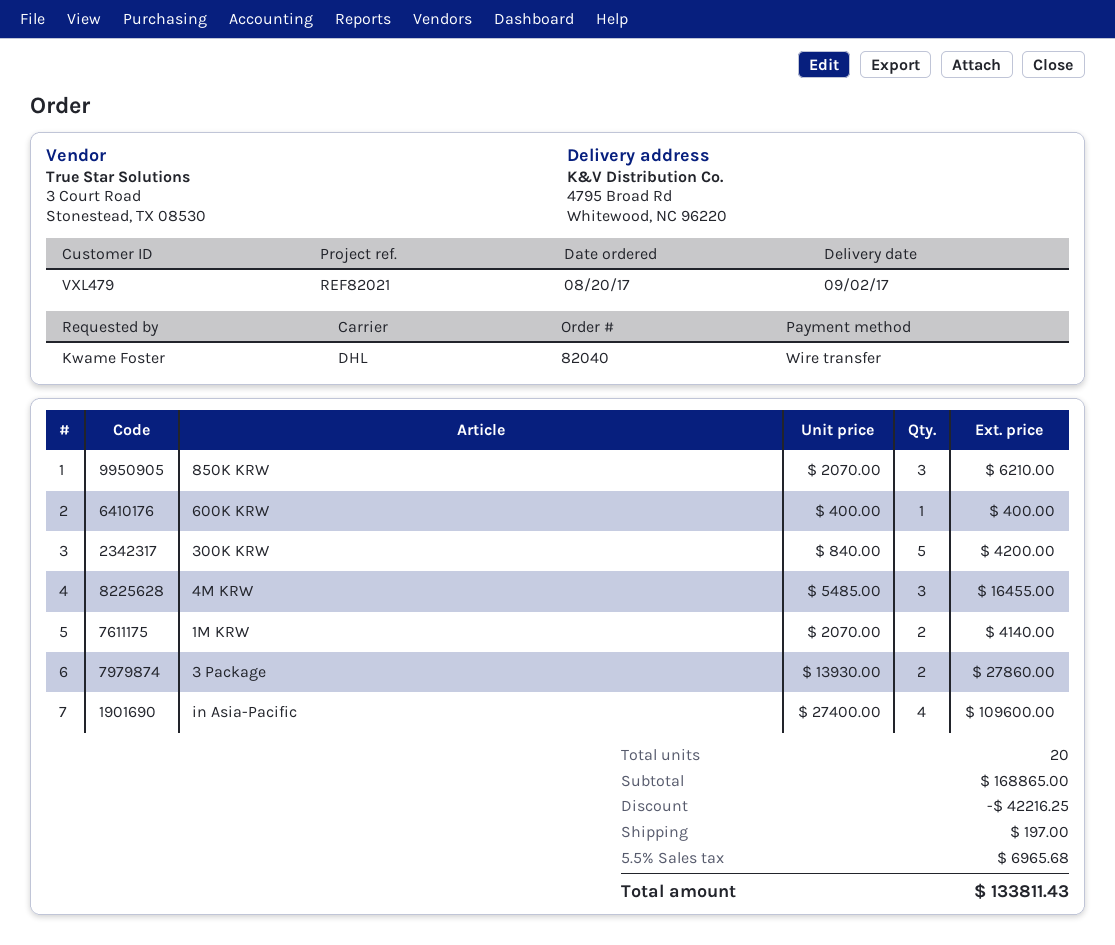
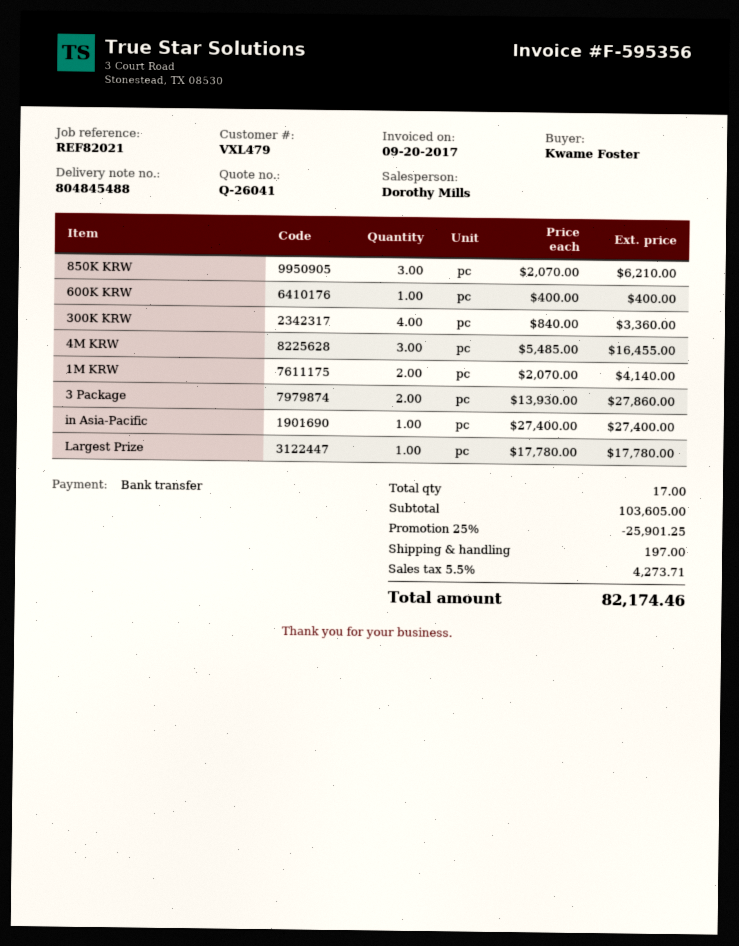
300K KRW: 5 x 840.00 = 4200.00 -> 4 x 840.00 = 3360.00
in Asia-Pacific: 4 x 27400.00 = 109600.00 -> 1 x 27400.00 = 27400.00
Largest Prize: none -> 1 x 17780.00 = 17780.00
total quantity: 20 -> 17
subtotal: 168865.00 -> 103605.00
discount: 42216.25 -> 25901.25
tax: 5.5% = 6965.68 -> 5.5% = 4273.71
total: 133811.43 -> 82174.46

